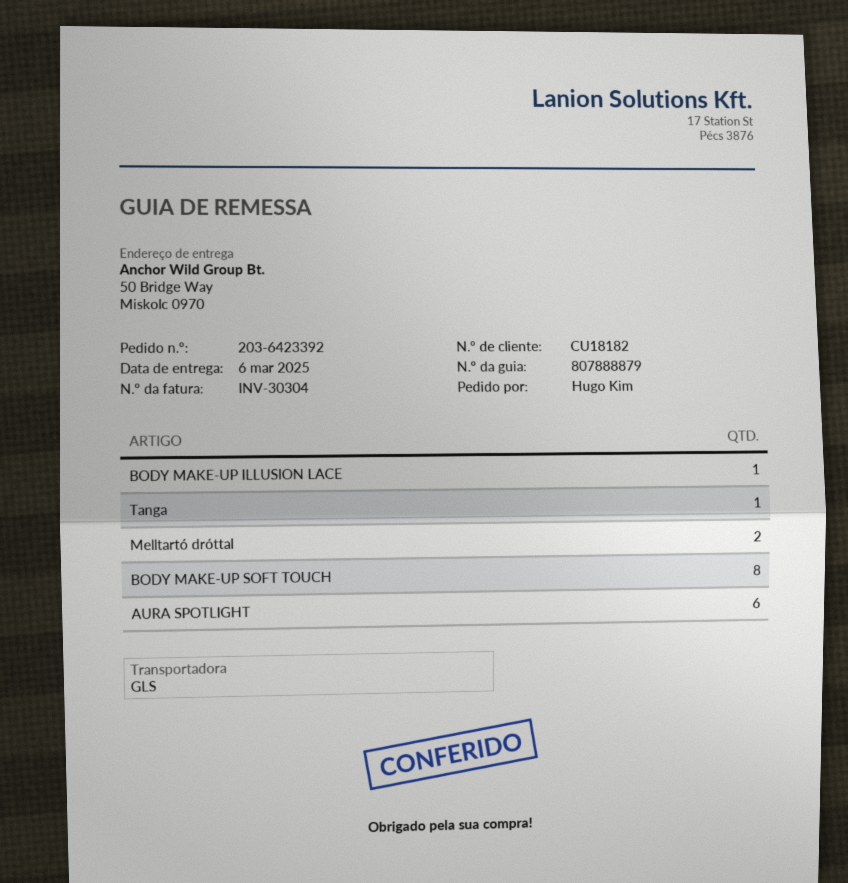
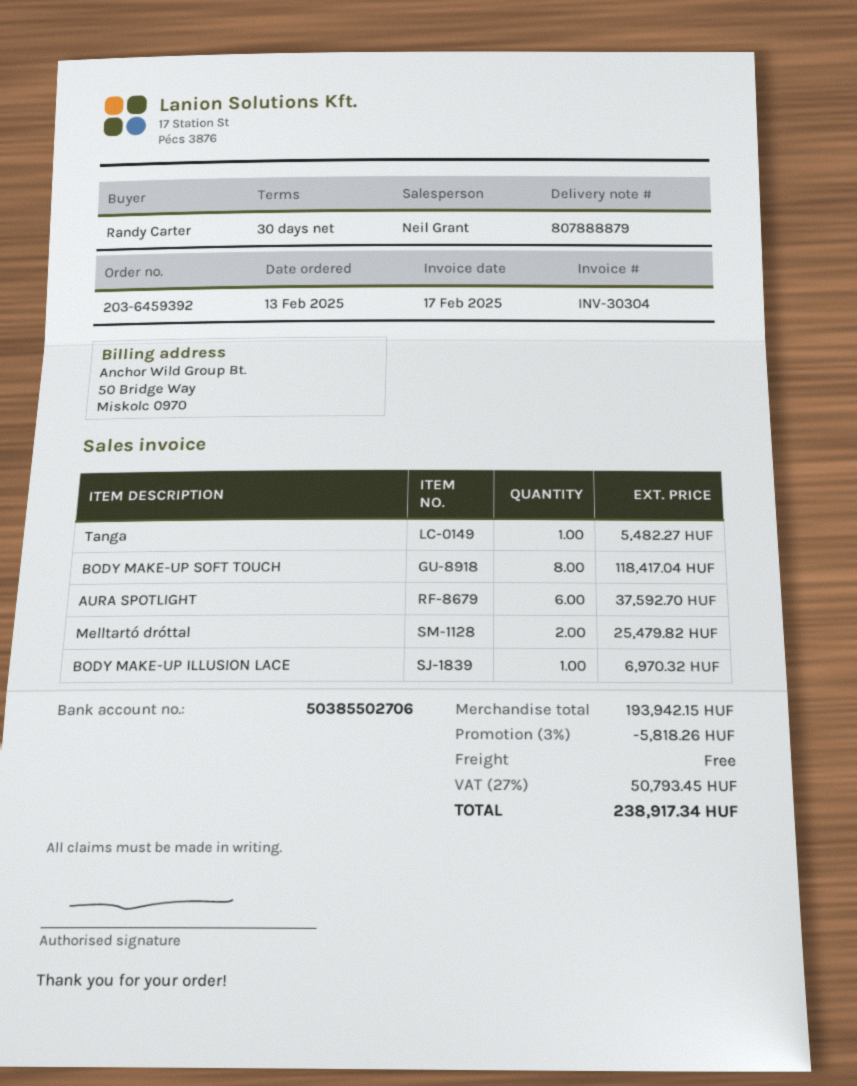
order number: 203-6423392 -> 203-6459392
ordered by: Hugo Kim -> Randy Carter

